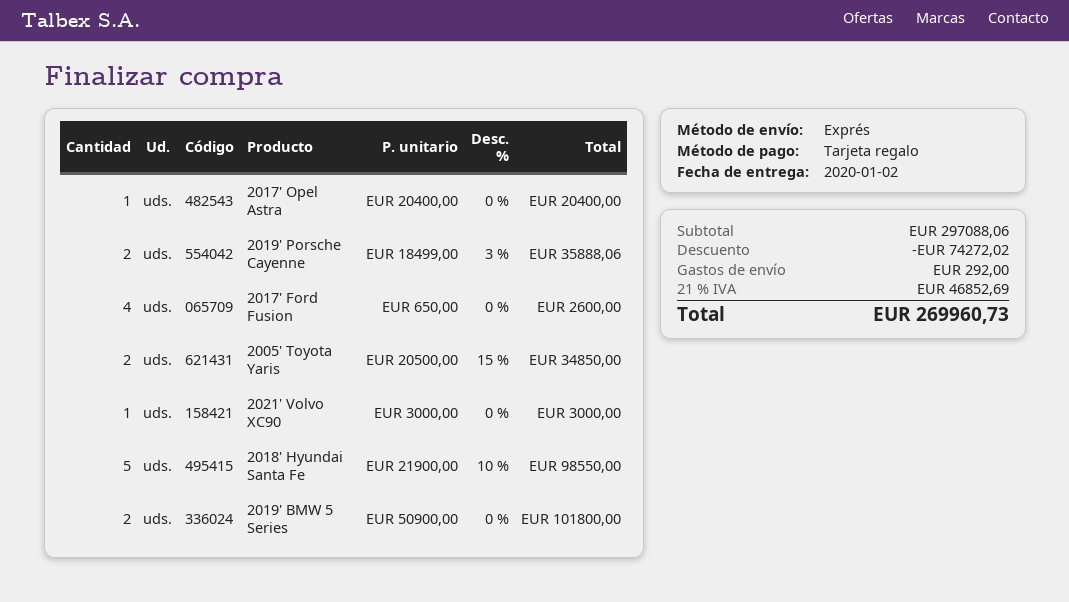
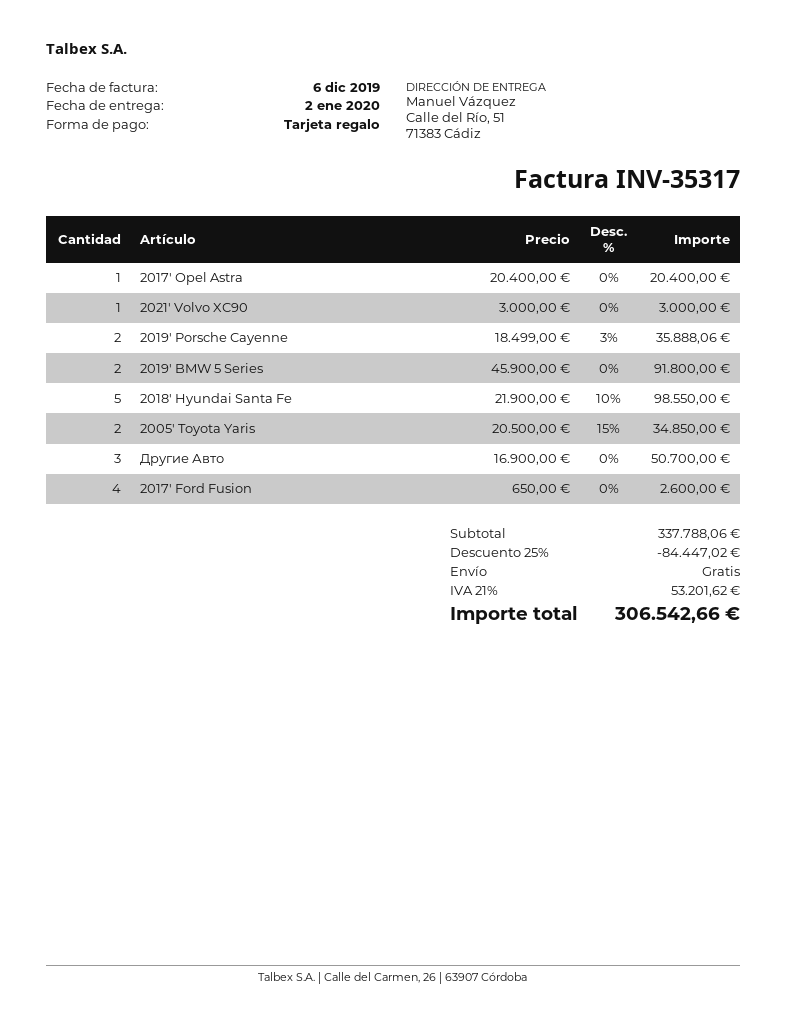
2019' BMW 5 Series: 2 x 50900.00 = 101800.00 -> 2 x 45900.00 = 91800.00
Другие Авто: none -> 3 x 16900.00 = 50700.00
subtotal: 297088.06 -> 337788.06
discount: 74272.02 -> 84447.02
shipping: 292.00 -> 0.00
tax: 21% = 46852.69 -> 21% = 53201.62
total: 269960.73 -> 306542.66

